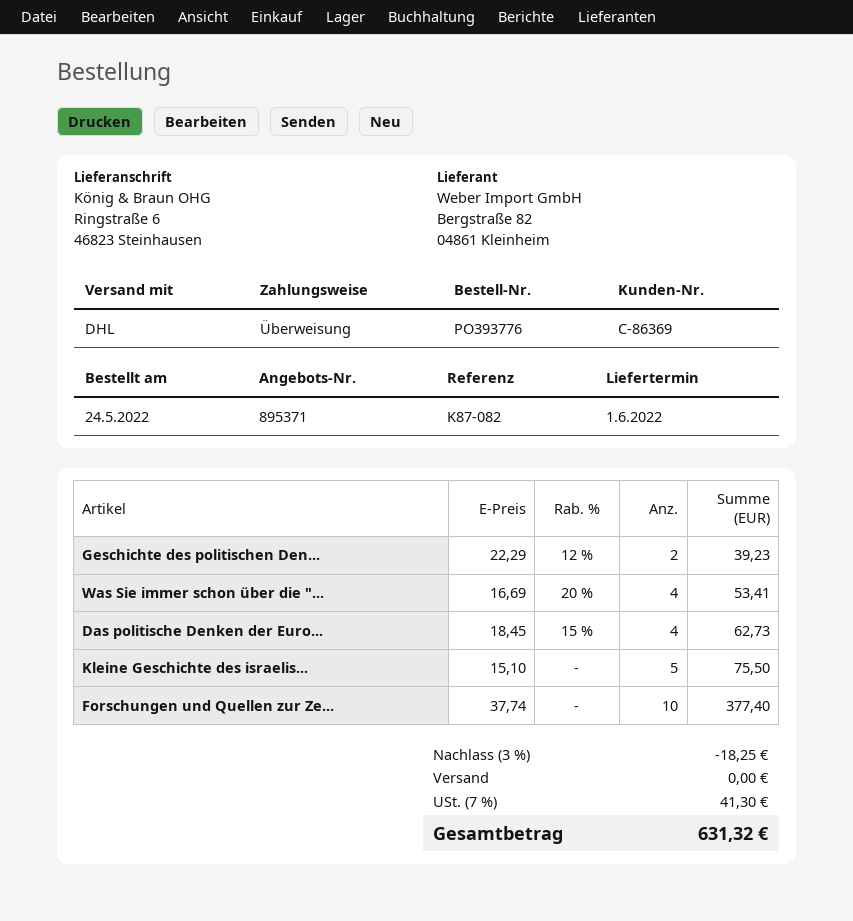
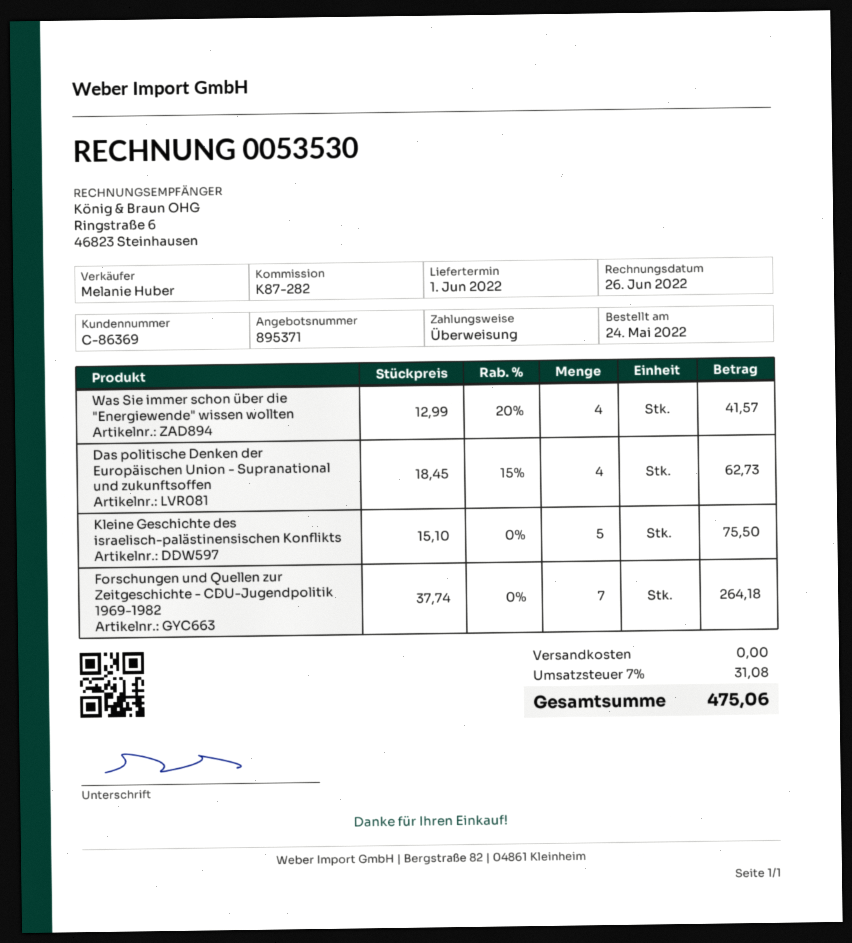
reference: K87-082 -> K87-282
Geschichte des politischen Den...: 2 x 22.29 - 12% = 39.23 -> none
Was Sie immer schon über die "...: 4 x 16.69 - 20% = 53.41 -> 4 x 12.99 - 20% = 41.57
Forschungen und Quellen zur Ze...: 10 x 37.74 = 377.40 -> 7 x 37.74 = 264.18
discount: 3% = 18.25 -> none
tax: 7% = 41.30 -> 7% = 31.08
total: 631.32 -> 475.06

